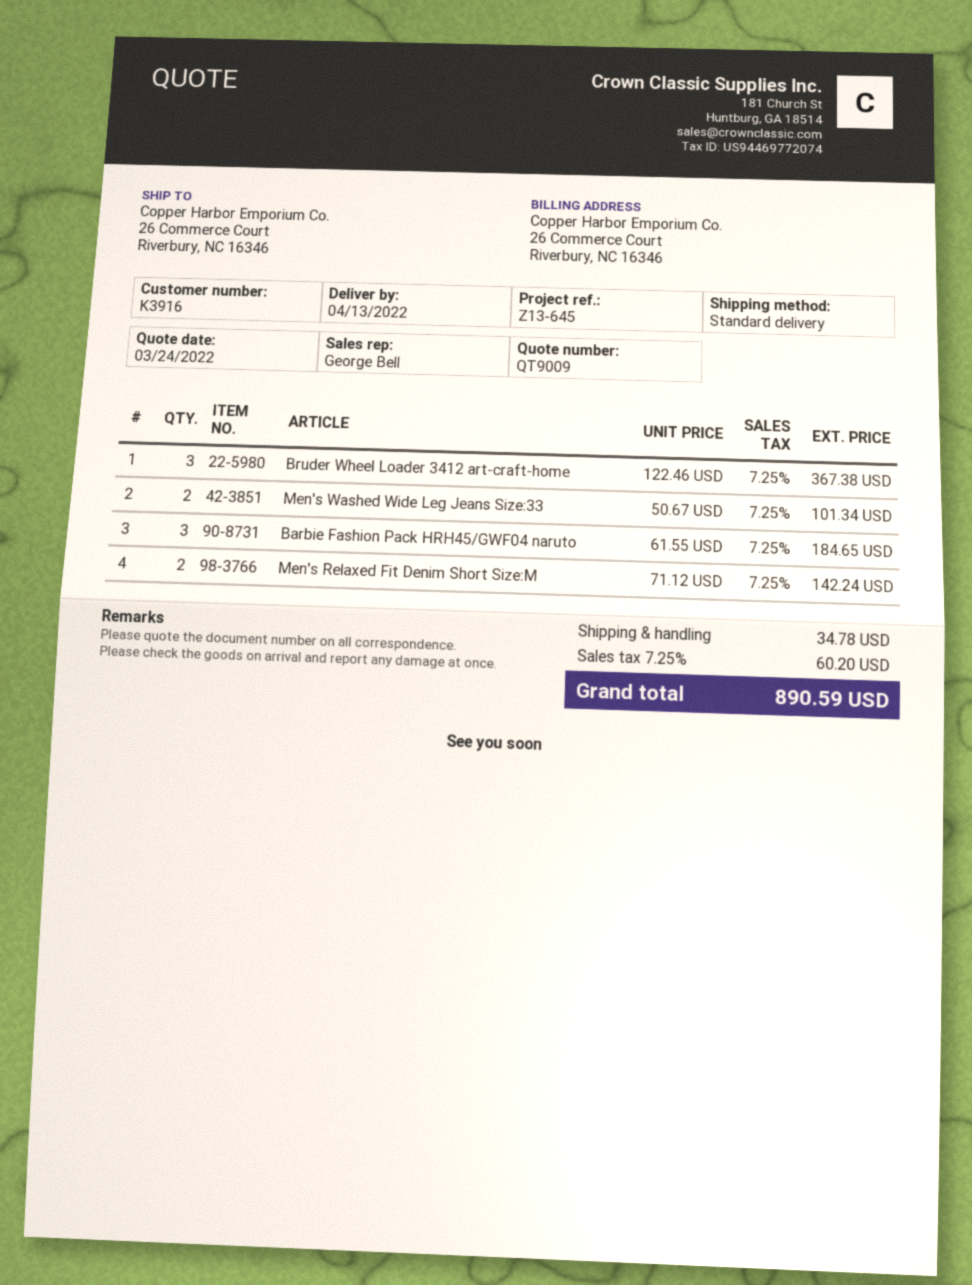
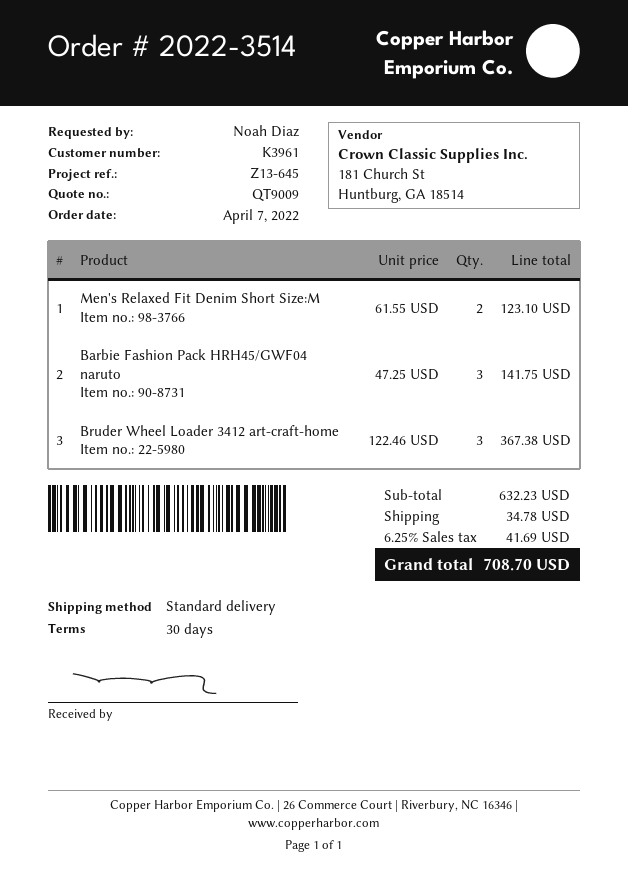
customer number: K3916 -> K3961
Men's Washed Wide Leg Jeans Size:33: 2 x 50.67 = 101.34 -> none
Barbie Fashion Pack HRH45/GWF04 naruto: 3 x 61.55 = 184.65 -> 3 x 47.25 = 141.75
Men's Relaxed Fit Denim Short Size:M: 2 x 71.12 = 142.24 -> 2 x 61.55 = 123.10
tax: 7.25% = 60.20 -> 6.25% = 41.69
total: 890.59 -> 708.70

